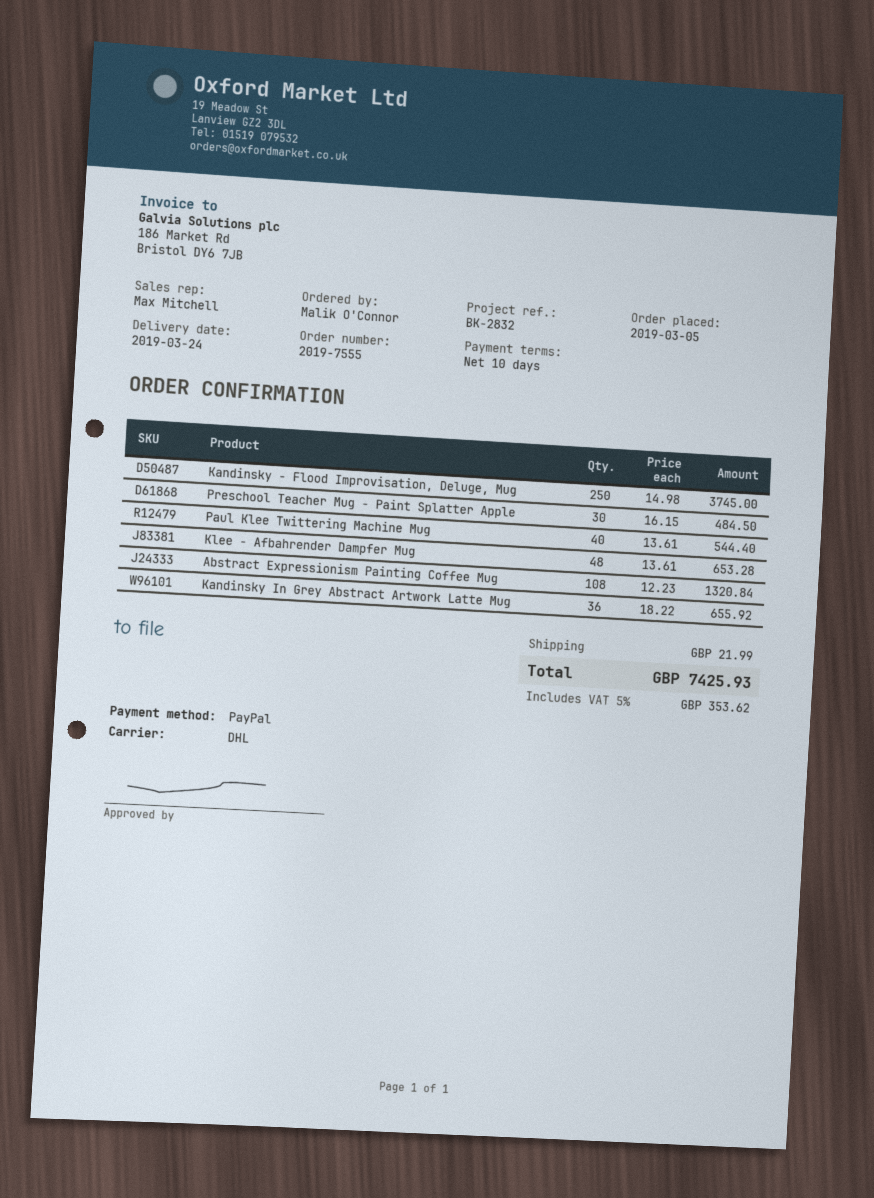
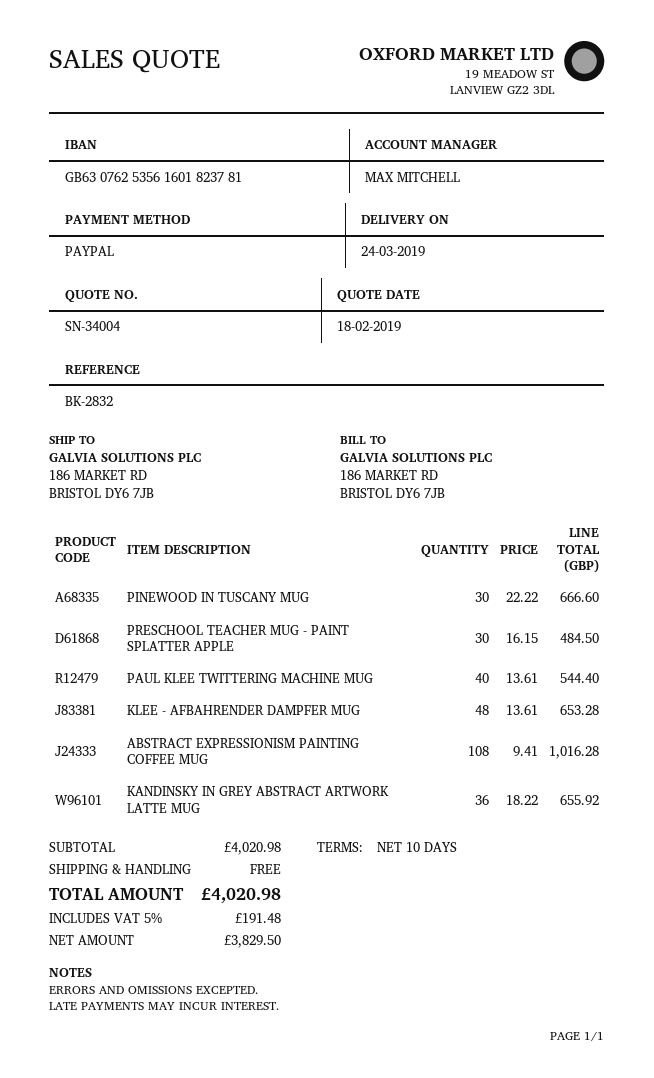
Kandinsky - Flood Improvisation, Deluge, Mug: 250 x 14.98 = 3745.00 -> none
Abstract Expressionism Painting Coffee Mug: 108 x 12.23 = 1320.84 -> 108 x 9.41 = 1016.28
PINEWOOD IN TUSCANY MUG: none -> 30 x 22.22 = 666.60
shipping: 21.99 -> 0.00
tax: 5% = 353.62 -> 5% = 191.48
total: 7425.93 -> 4020.98

